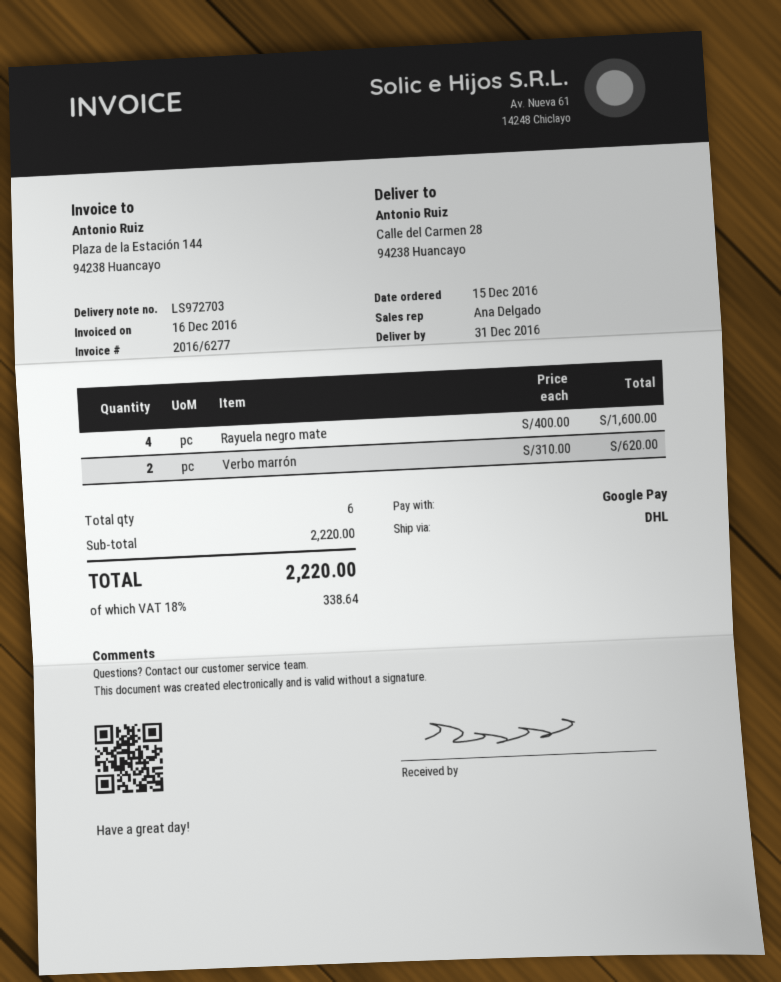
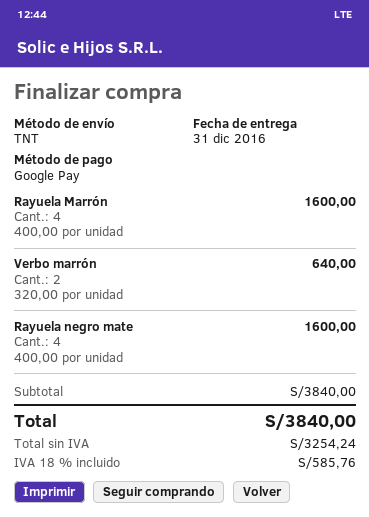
shipping method: DHL -> TNT
Verbo marrón: 2 x 310.00 = 620.00 -> 2 x 320.00 = 640.00
Rayuela Marrón: none -> 4 x 400.00 = 1600.00
subtotal: 2220.00 -> 3840.00
tax: 18% = 338.64 -> 18% = 585.76
total: 2220.00 -> 3840.00

